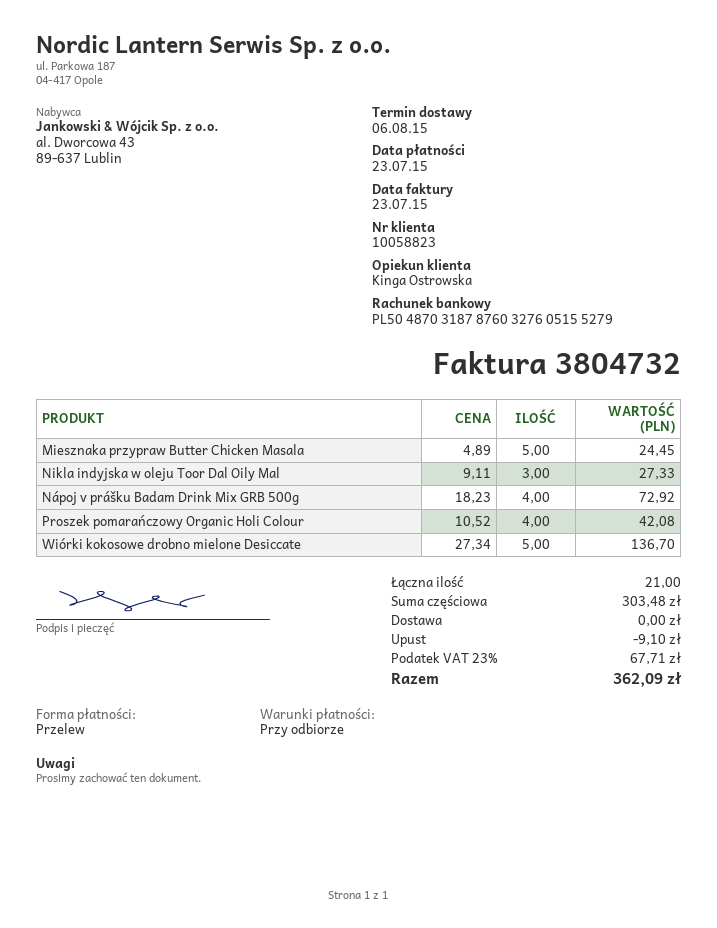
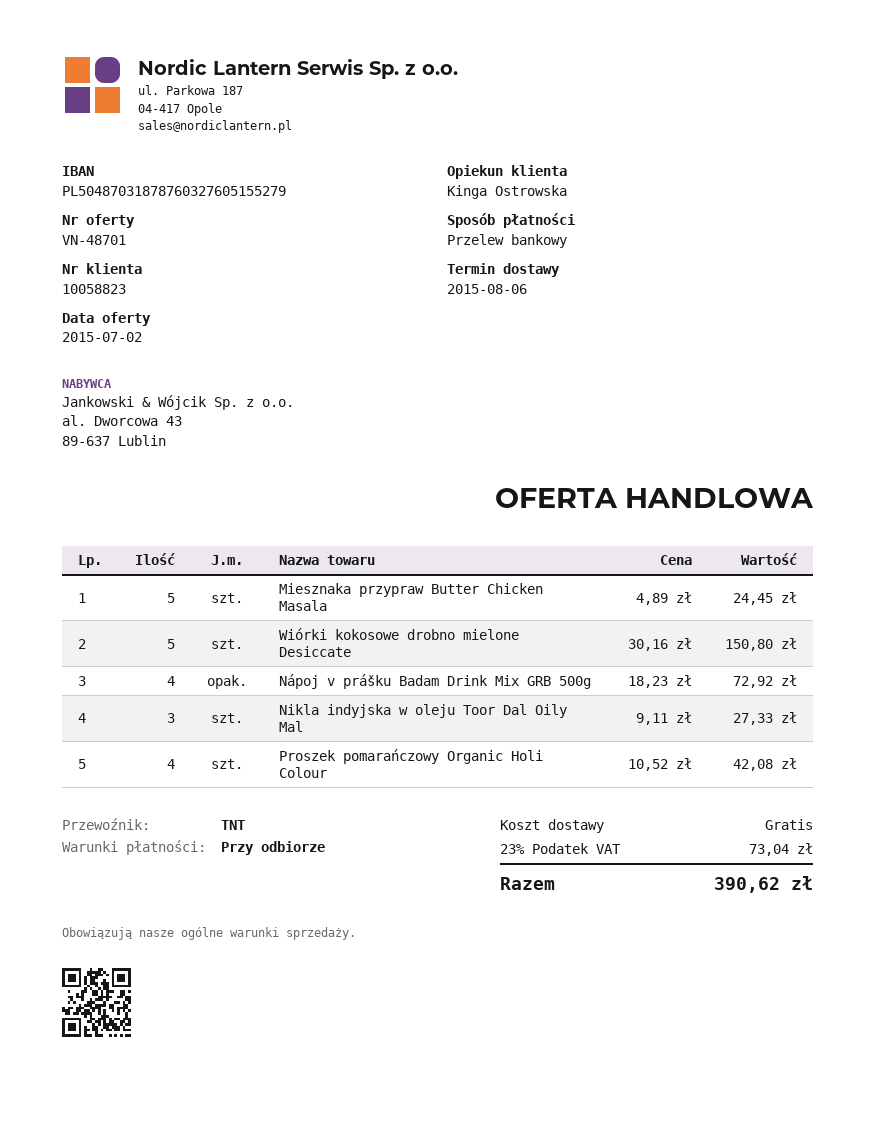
Wiórki kokosowe drobno mielone Desiccate: 5 x 27.34 = 136.70 -> 5 x 30.16 = 150.80
discount: 9.10 -> none
tax: 23% = 67.71 -> 23% = 73.04
total: 362.09 -> 390.62

